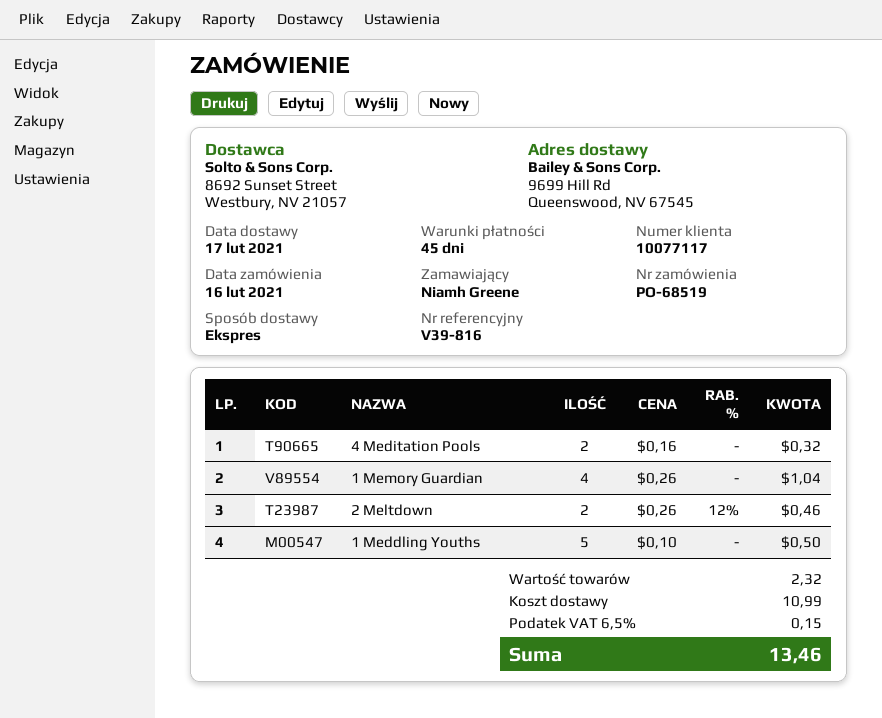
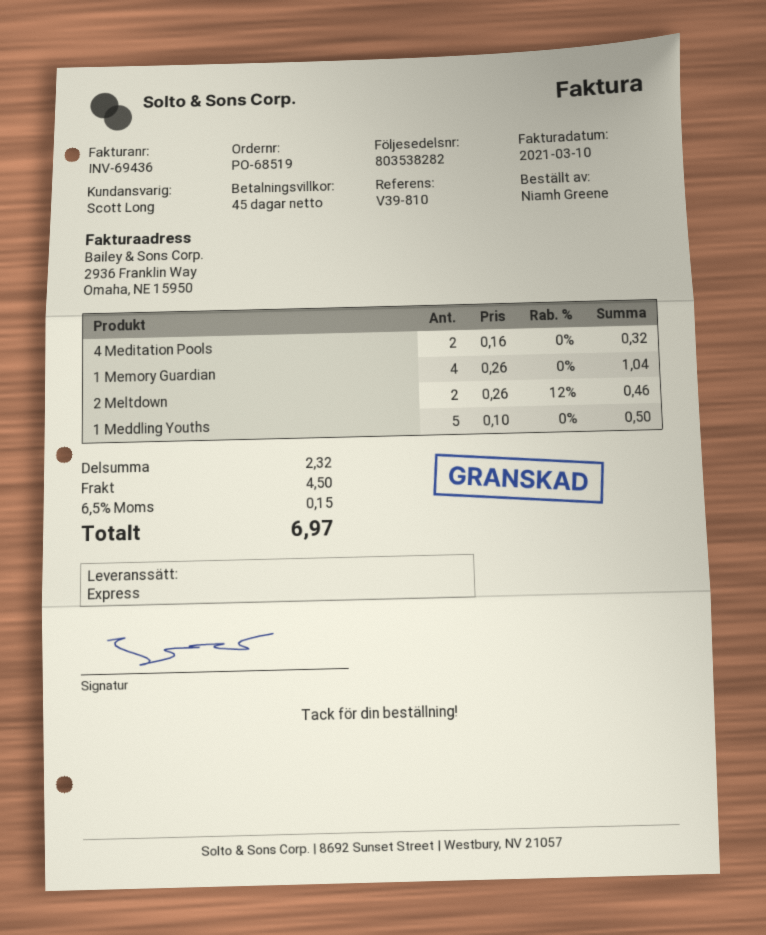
reference: V39-816 -> V39-810
shipping: 10.99 -> 4.50
total: 13.46 -> 6.97

